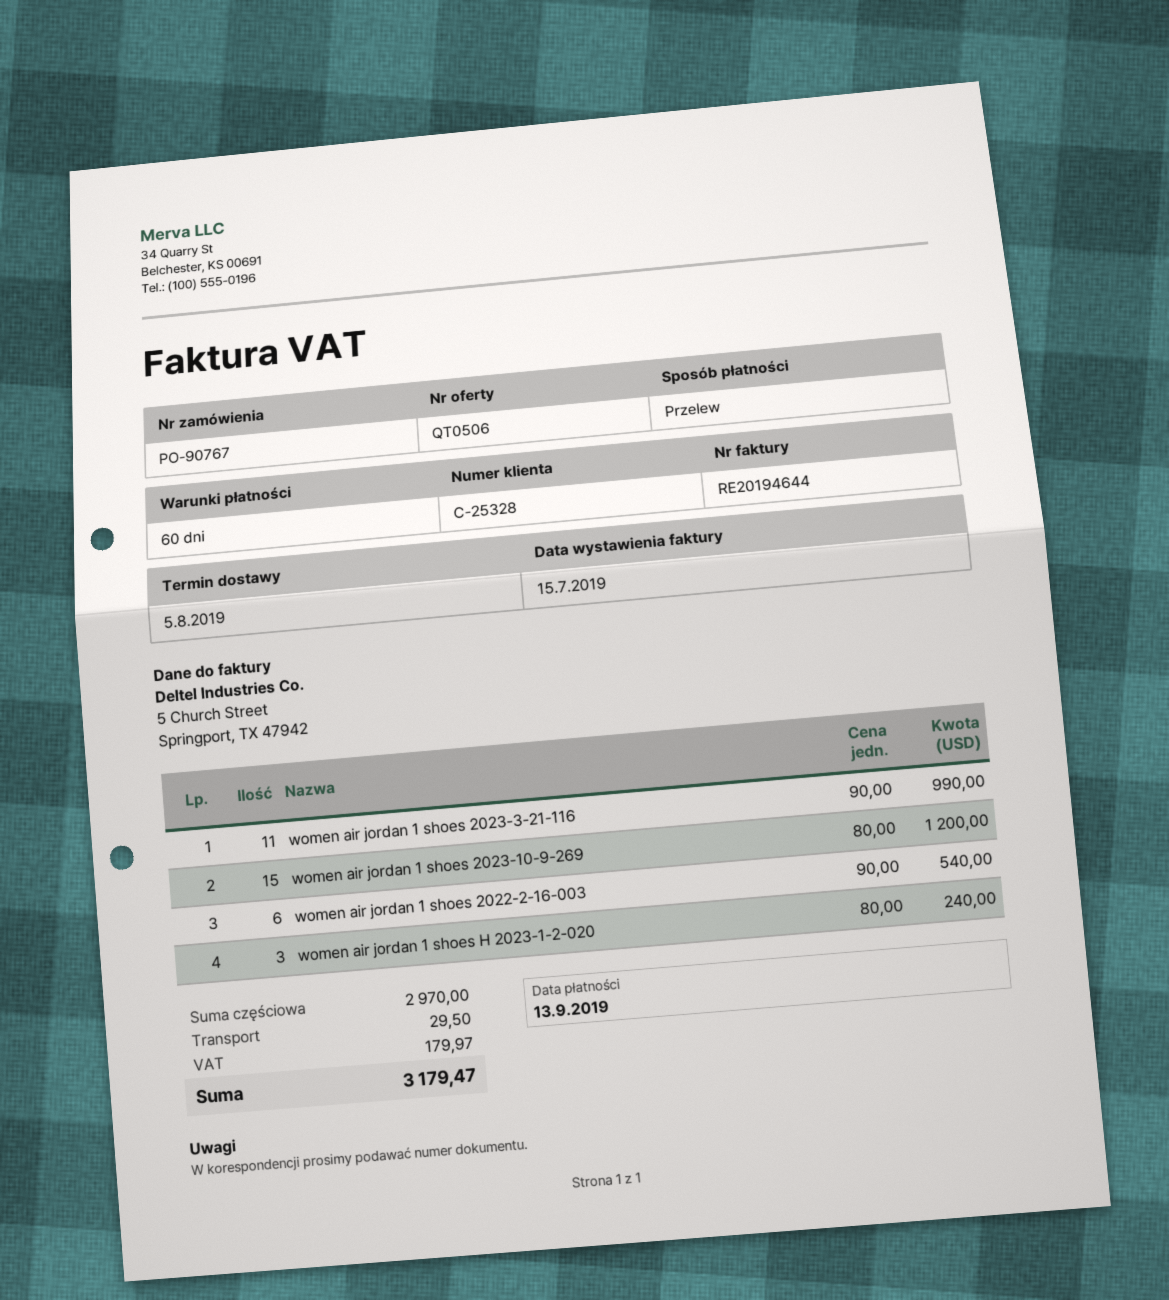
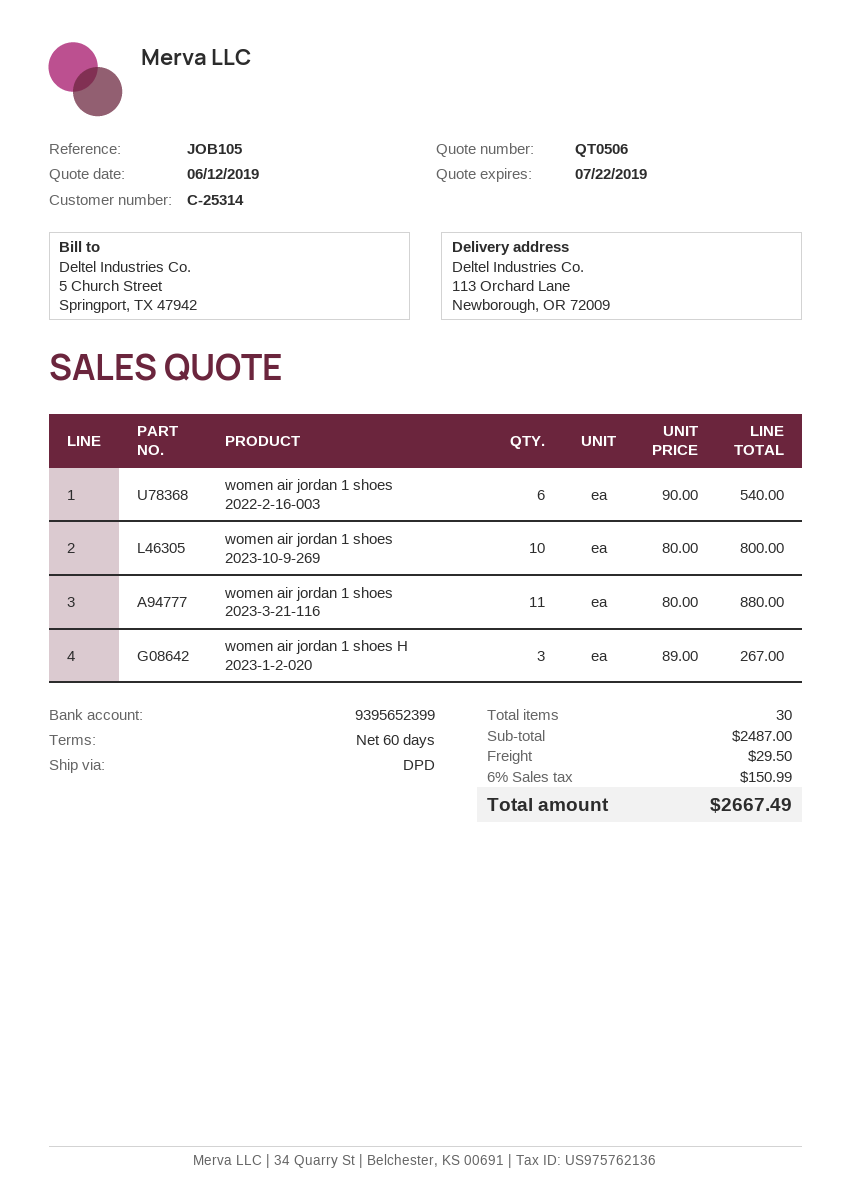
customer number: C-25328 -> C-25314
women air jordan 1 shoes 2023-3-21-116: 11 x 90.00 = 990.00 -> 11 x 80.00 = 880.00
women air jordan 1 shoes 2023-10-9-269: 15 x 80.00 = 1200.00 -> 10 x 80.00 = 800.00
women air jordan 1 shoes H 2023-1-2-020: 3 x 80.00 = 240.00 -> 3 x 89.00 = 267.00
subtotal: 2970.00 -> 2487.00
tax: 179.97 -> 150.99
total: 3179.47 -> 2667.49

